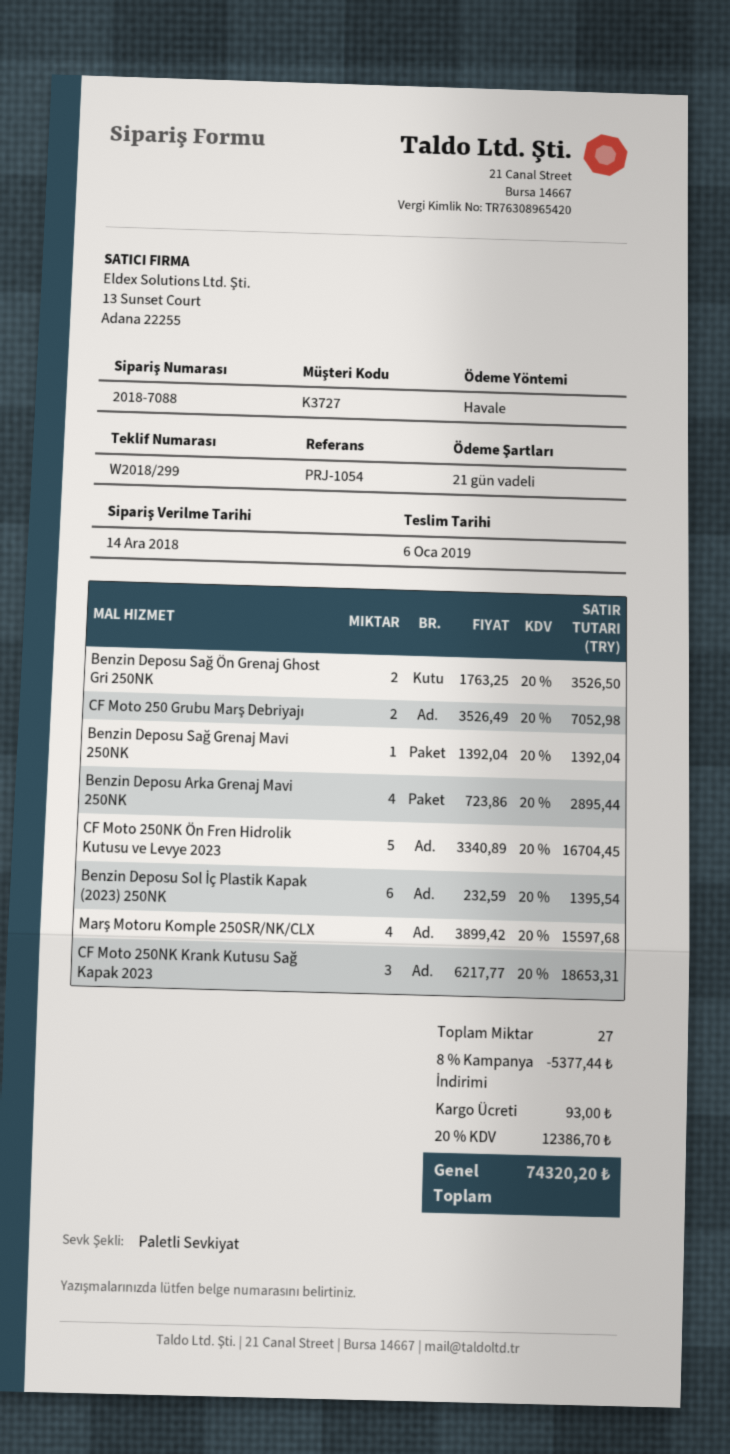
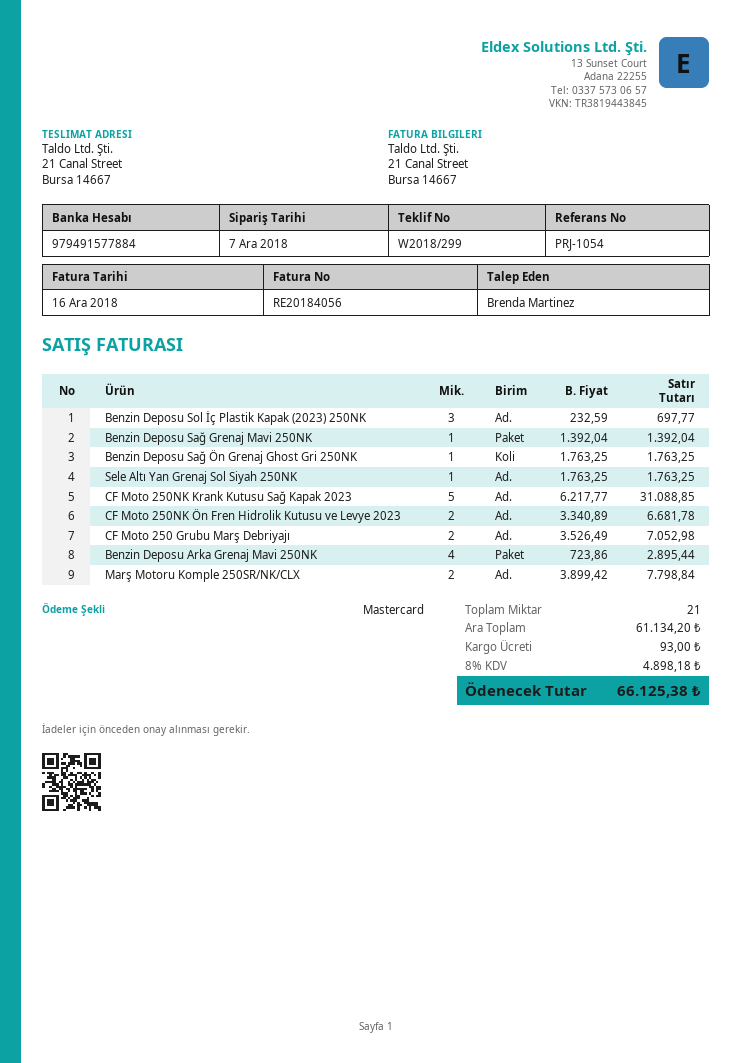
order date: 2018-12-14 -> 2018-12-07
payment method: bank transfer -> Mastercard
Benzin Deposu Sağ Ön Grenaj Ghost Gri 250NK: 2 x 1763.25 = 3526.50 -> 1 x 1763.25 = 1763.25
CF Moto 250NK Ön Fren Hidrolik Kutusu ve Levye 2023: 5 x 3340.89 = 16704.45 -> 2 x 3340.89 = 6681.78
Benzin Deposu Sol İç Plastik Kapak (2023) 250NK: 6 x 232.59 = 1395.54 -> 3 x 232.59 = 697.77
Marş Motoru Komple 250SR/NK/CLX: 4 x 3899.42 = 15597.68 -> 2 x 3899.42 = 7798.84
CF Moto 250NK Krank Kutusu Sağ Kapak 2023: 3 x 6217.77 = 18653.31 -> 5 x 6217.77 = 31088.85
Sele Altı Yan Grenaj Sol Siyah 250NK: none -> 1 x 1763.25 = 1763.25
total quantity: 27 -> 21
discount: 8% = 5377.44 -> none
tax: 20% = 12386.70 -> 8% = 4898.18
total: 74320.20 -> 66125.38

